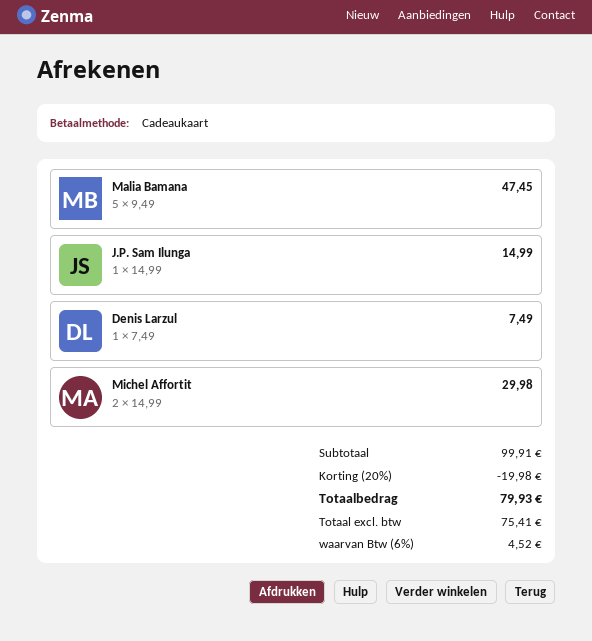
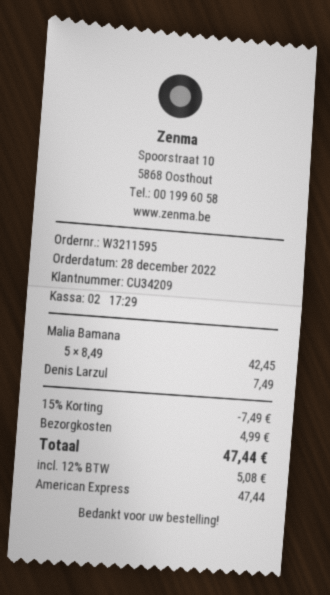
payment method: gift card -> American Express
Malia Bamana: 5 x 9.49 = 47.45 -> 5 x 8.49 = 42.45
J.P. Sam Ilunga: 1 x 14.99 = 14.99 -> none
Michel Affortit: 2 x 14.99 = 29.98 -> none
discount: 20% = 19.98 -> 15% = 7.49
shipping: none -> 4.99
tax: 6% = 4.52 -> 12% = 5.08
total: 79.93 -> 47.44

